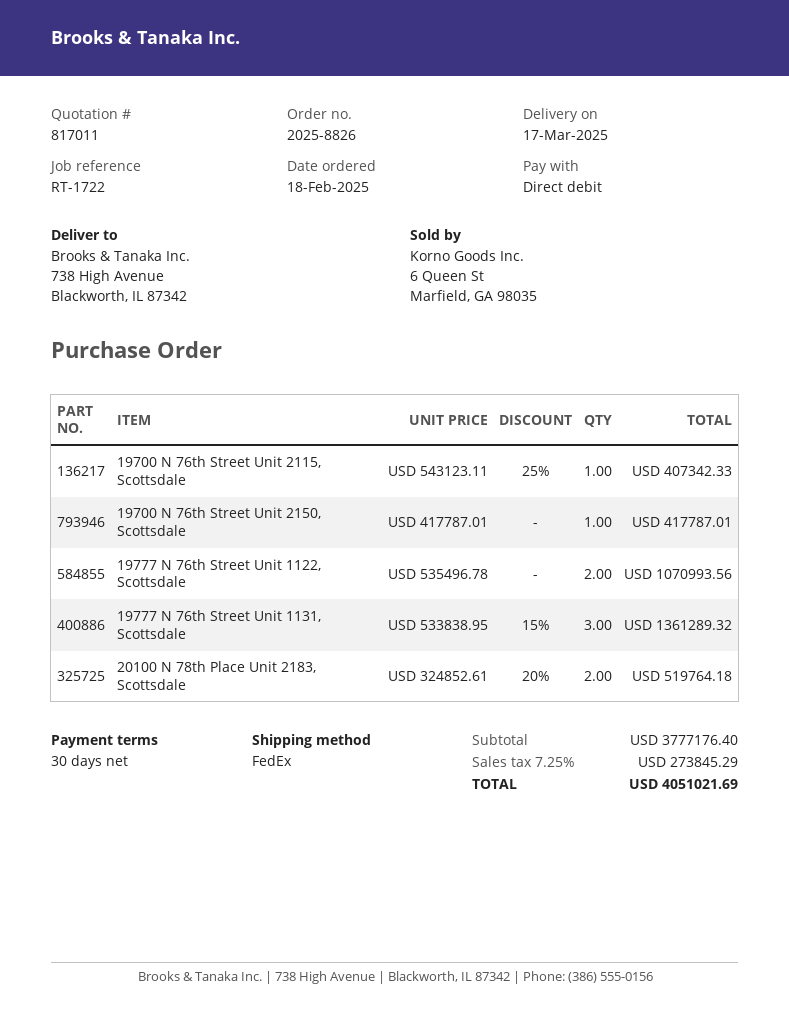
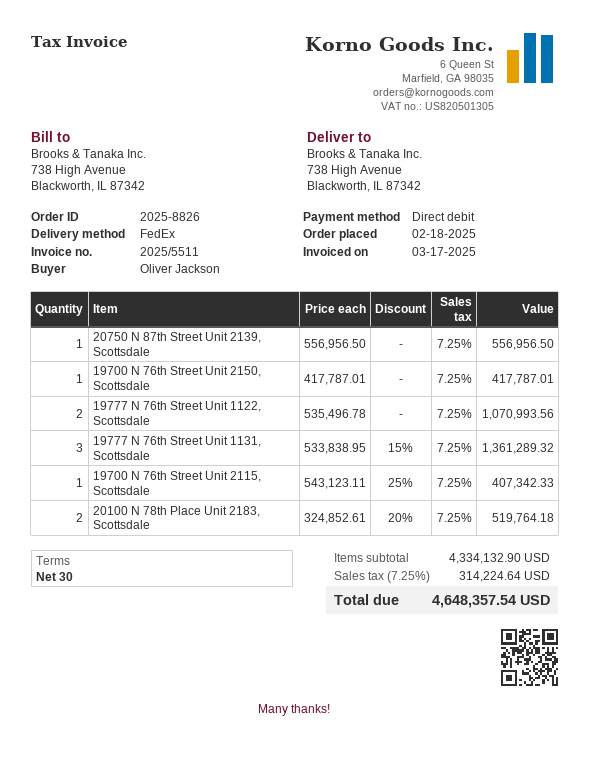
20750 N 87th Street Unit 2139, Scottsdale: none -> 1 x 556956.50 = 556956.50
subtotal: 3777176.40 -> 4334132.90
tax: 7.25% = 273845.29 -> 7.25% = 314224.64
total: 4051021.69 -> 4648357.54

